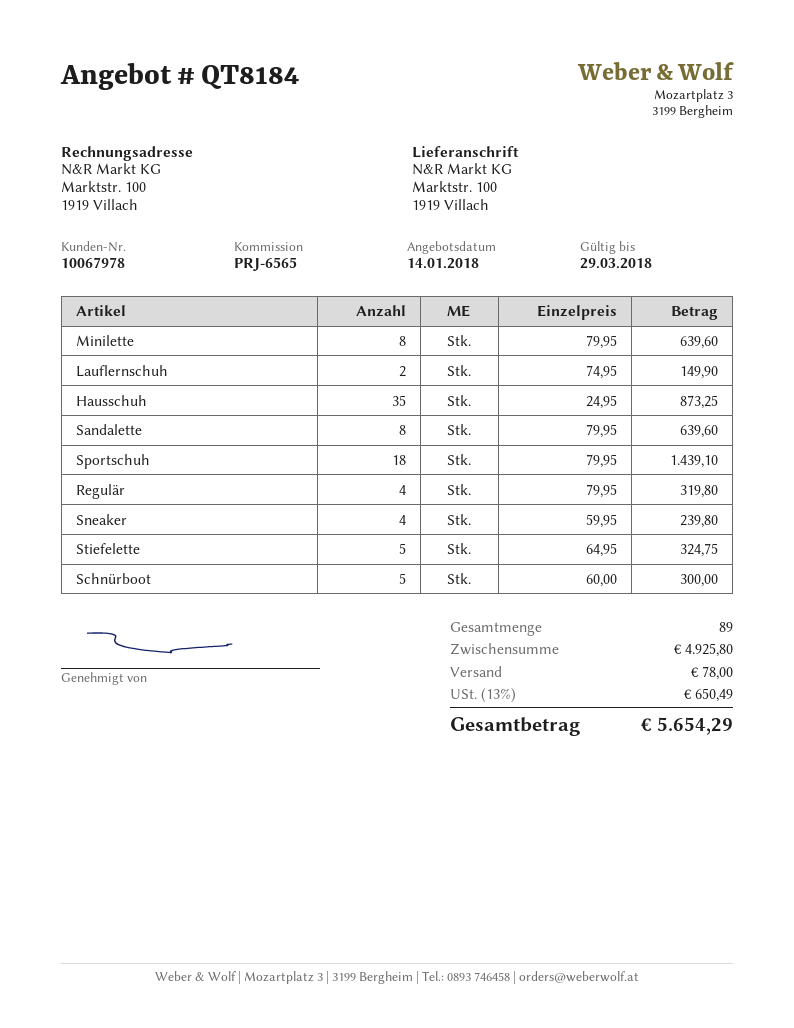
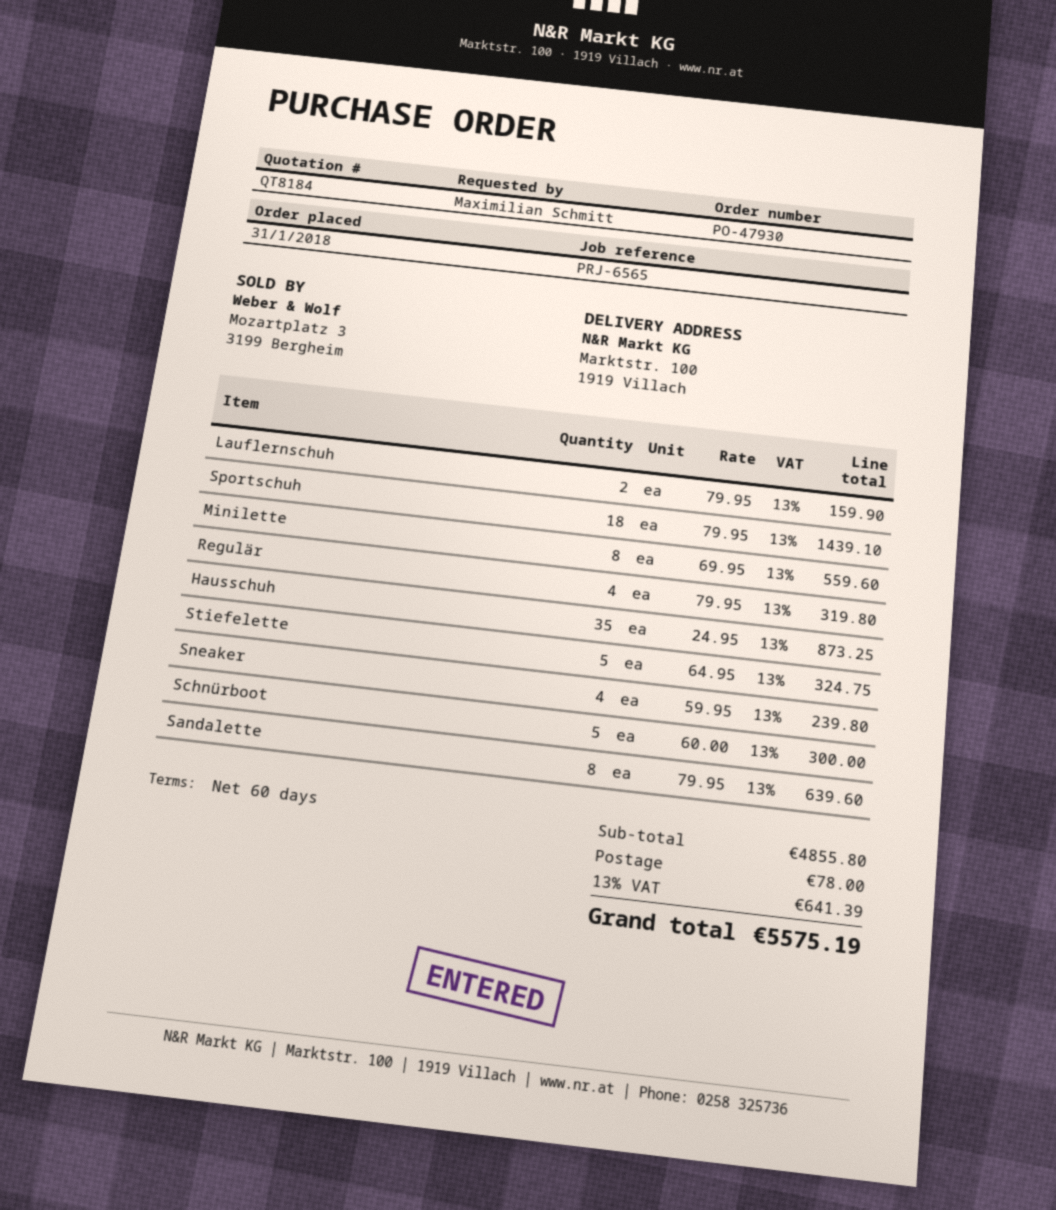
Minilette: 8 x 79.95 = 639.60 -> 8 x 69.95 = 559.60
Lauflernschuh: 2 x 74.95 = 149.90 -> 2 x 79.95 = 159.90
subtotal: 4925.80 -> 4855.80
tax: 13% = 650.49 -> 13% = 641.39
total: 5654.29 -> 5575.19

